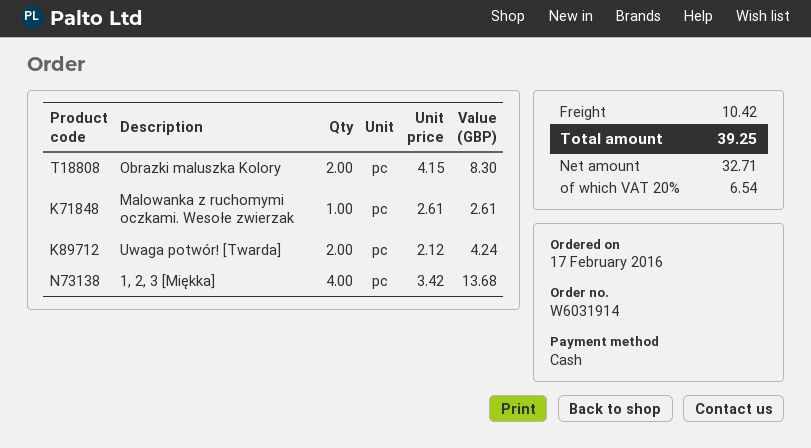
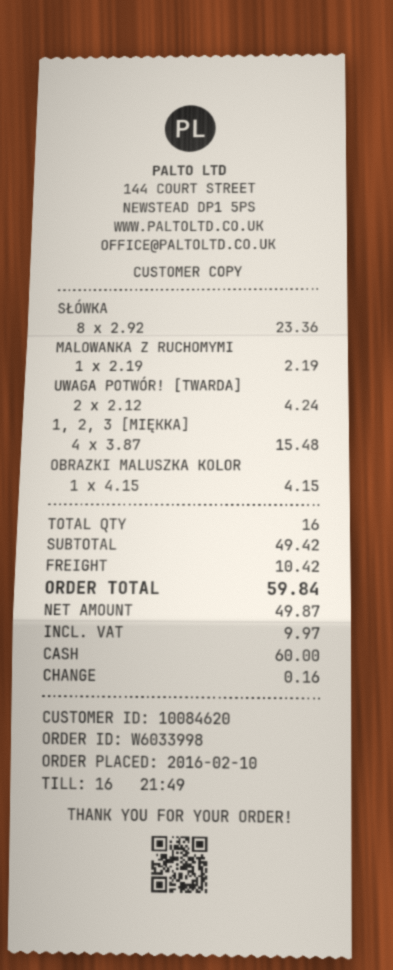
order number: W6031914 -> W6033998
order date: 2016-02-17 -> 2016-02-10
Obrazki maluszka Kolory: 2 x 4.15 = 8.30 -> 1 x 4.15 = 4.15
Malowanka z ruchomymi oczkami. Wesołe zwierzak: 1 x 2.61 = 2.61 -> 1 x 2.19 = 2.19
1, 2, 3 [Miękka]: 4 x 3.42 = 13.68 -> 4 x 3.87 = 15.48
SŁÓWKA: none -> 8 x 2.92 = 23.36
net: 32.71 -> 49.87
tax: 6.54 -> 9.97
total: 39.25 -> 59.84

